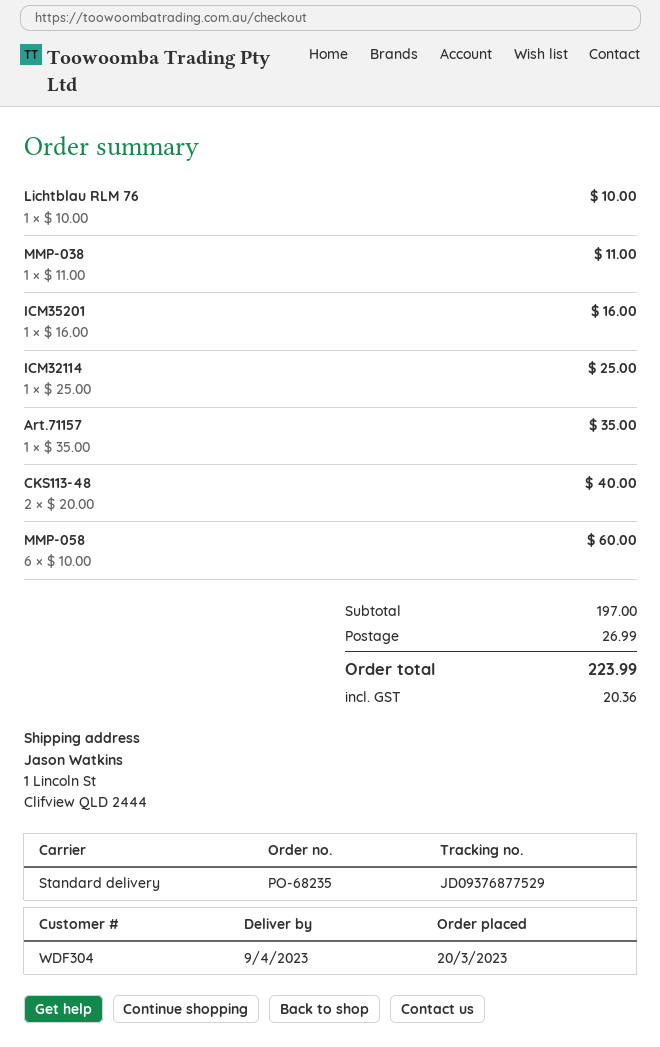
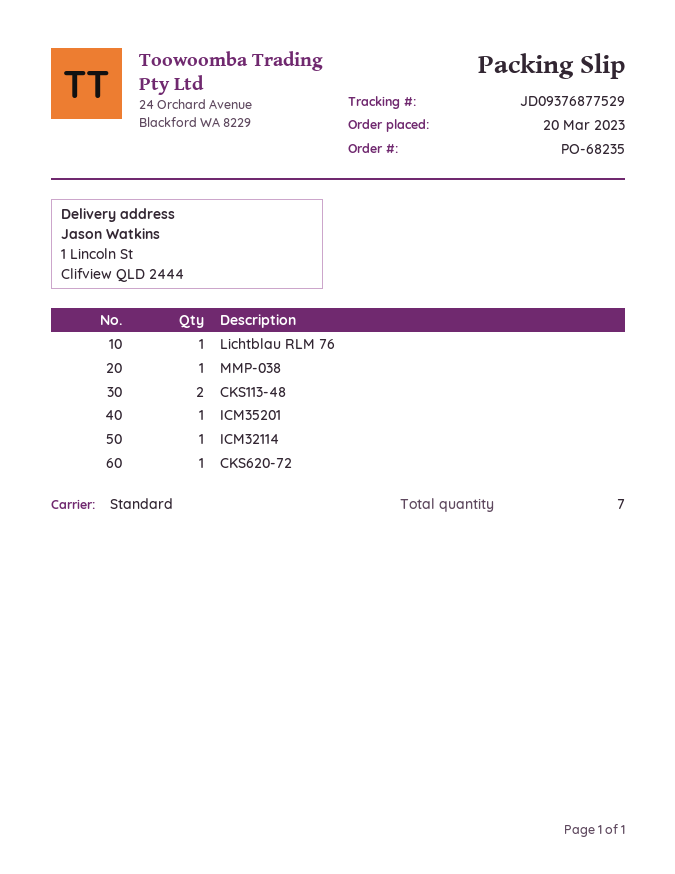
Art.71157: 1 -> none
MMP-058: 6 -> none
CKS620-72: none -> 1

